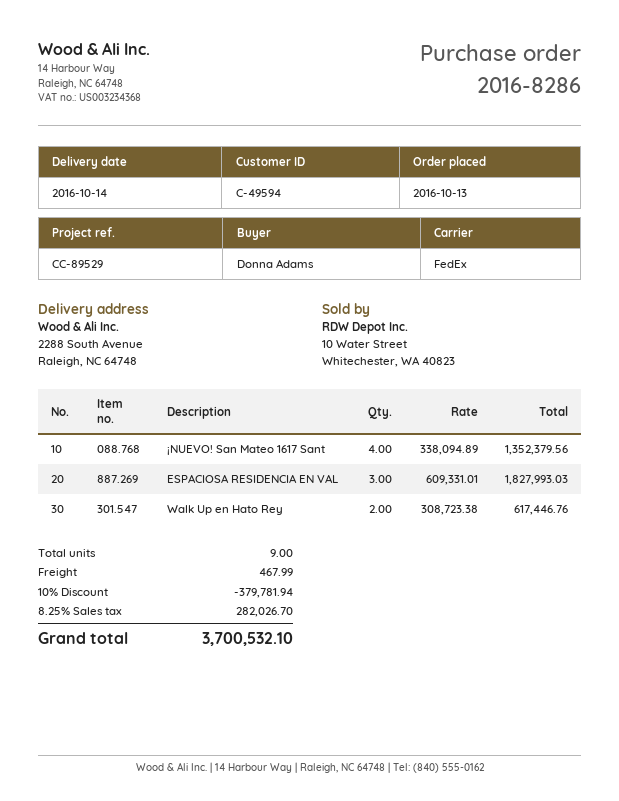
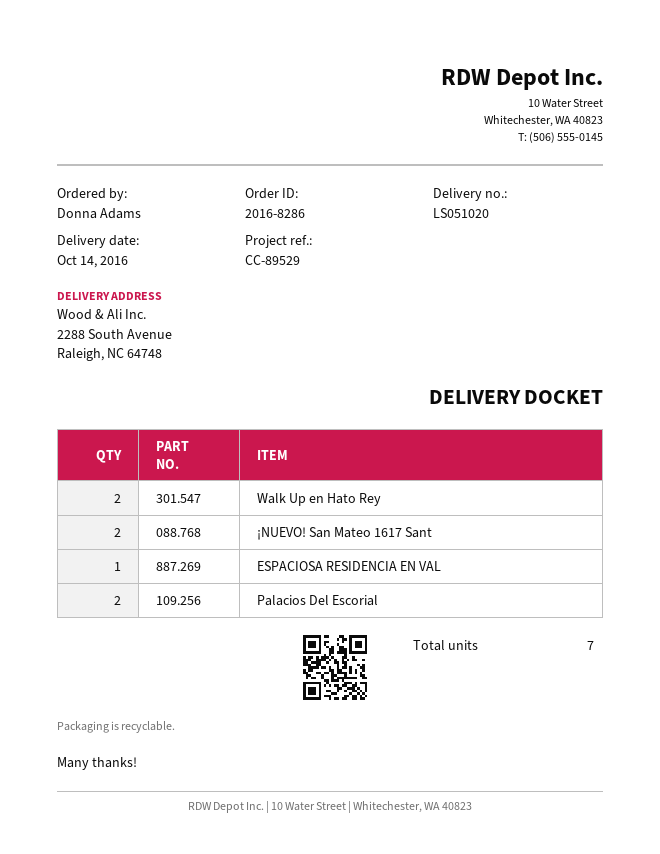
¡NUEVO! San Mateo 1617 Sant: 4 -> 2
ESPACIOSA RESIDENCIA EN VAL: 3 -> 1
Palacios Del Escorial: none -> 2
total quantity: 9 -> 7

